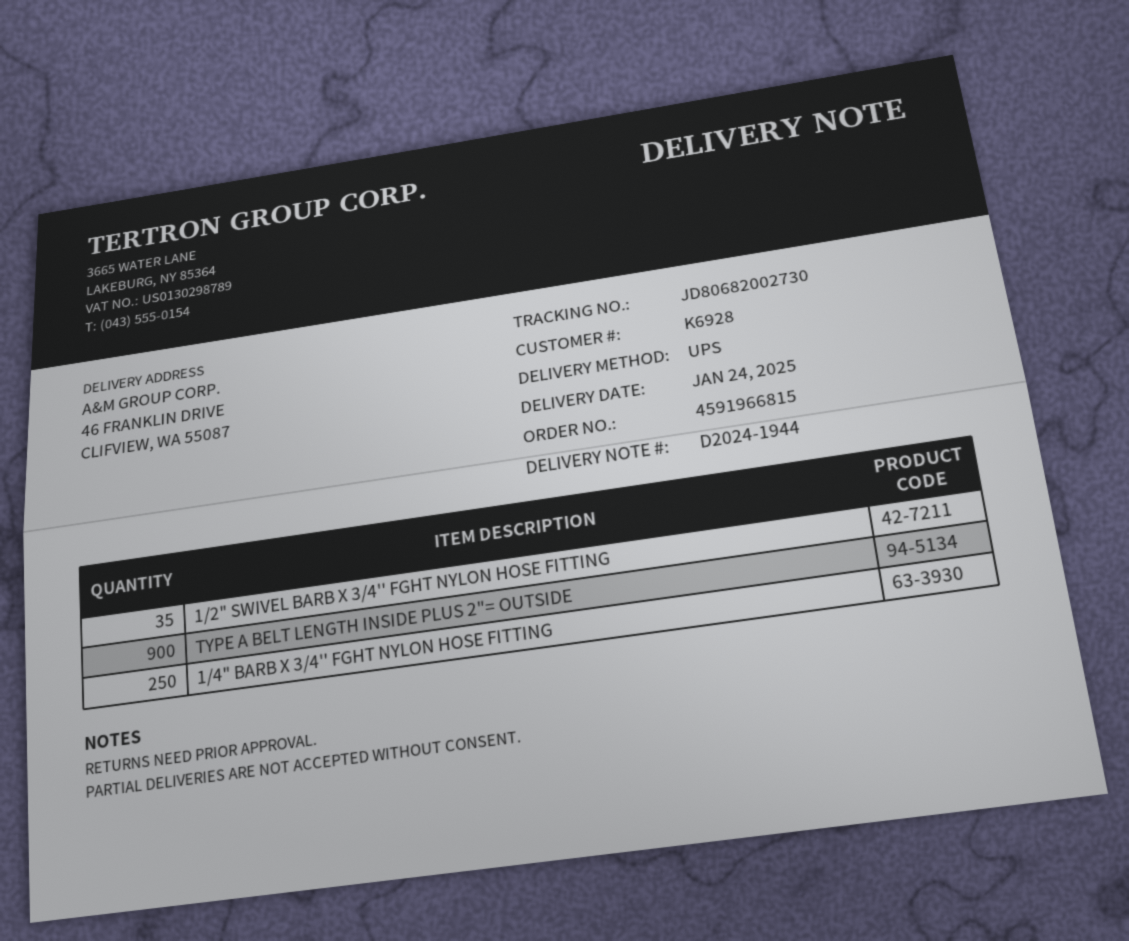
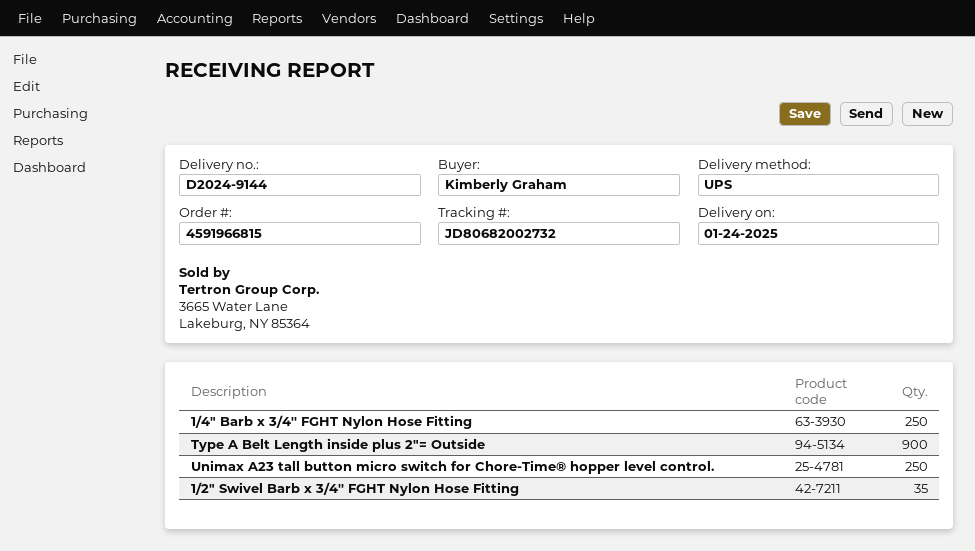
delivery note number: D2024-1944 -> D2024-9144
tracking number: JD80682002730 -> JD80682002732
Unimax A23 tall button micro switch for Chore-Time® hopper level control.: none -> 250

